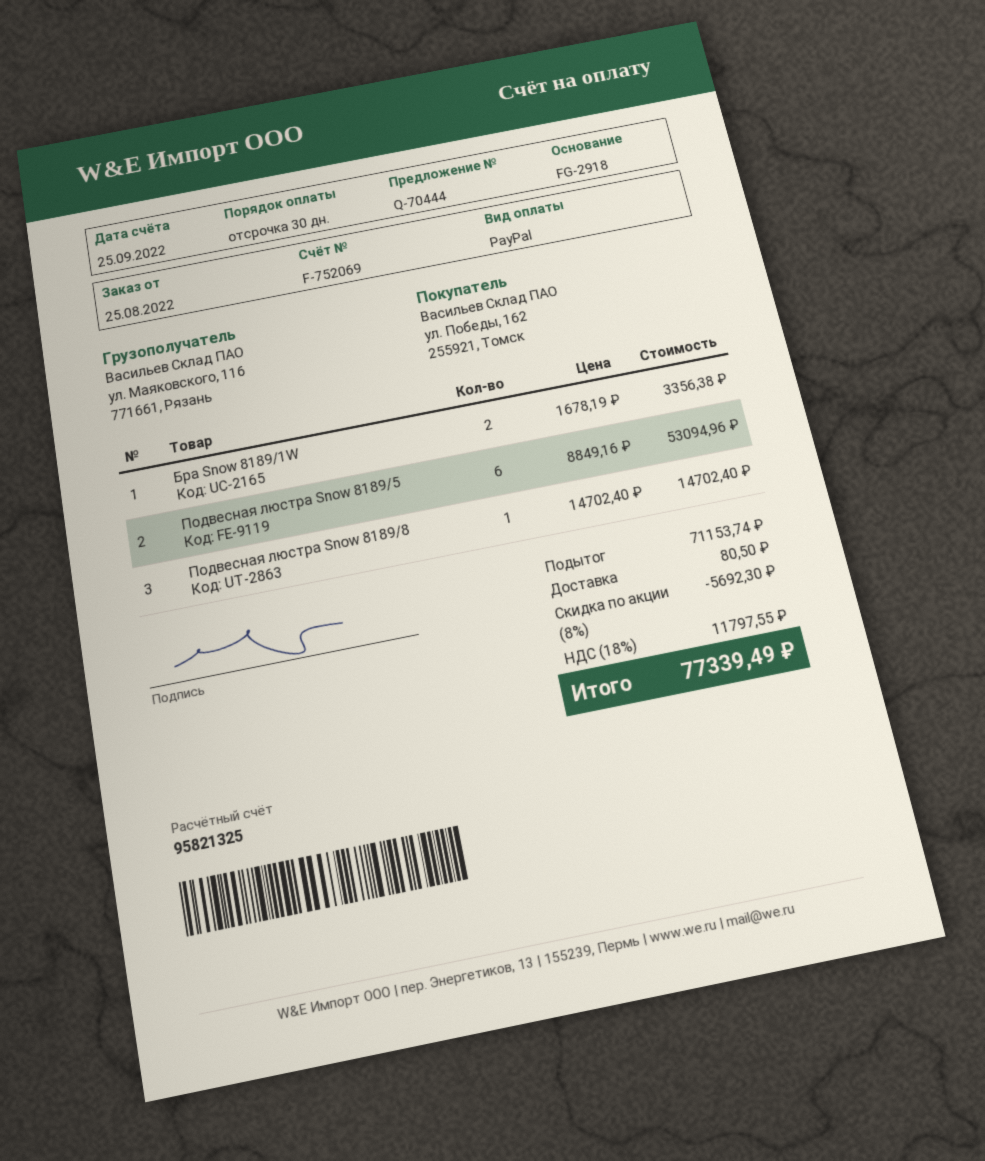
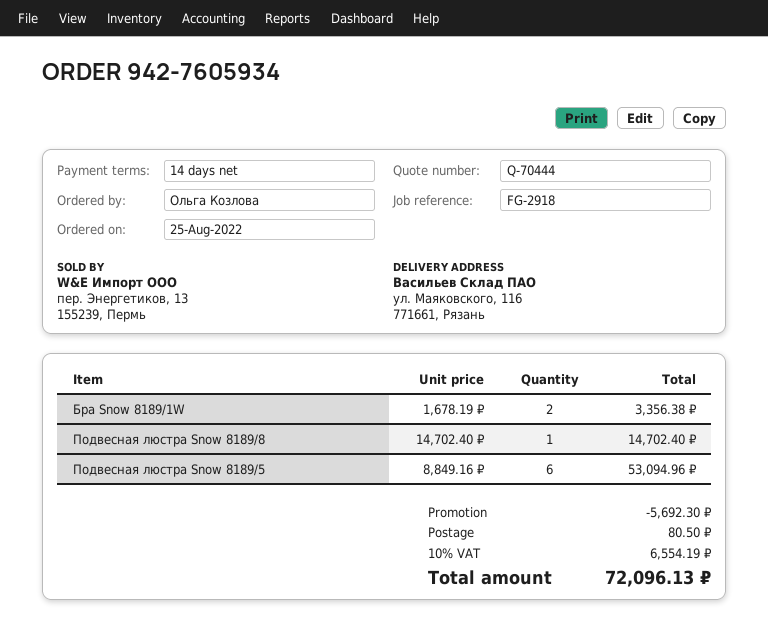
payment terms: 30 days -> 14 days
tax: 18% = 11797.55 -> 10% = 6554.19
total: 77339.49 -> 72096.13

